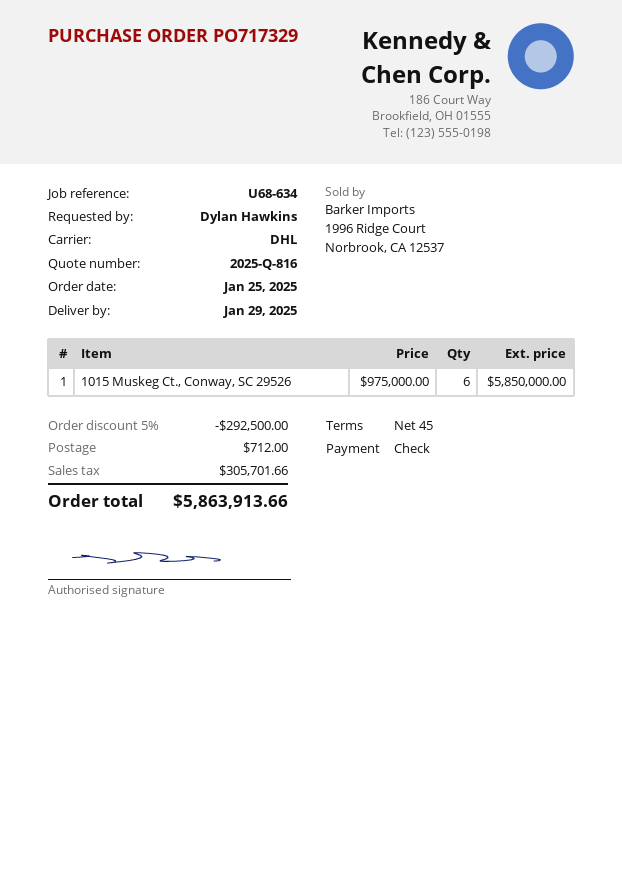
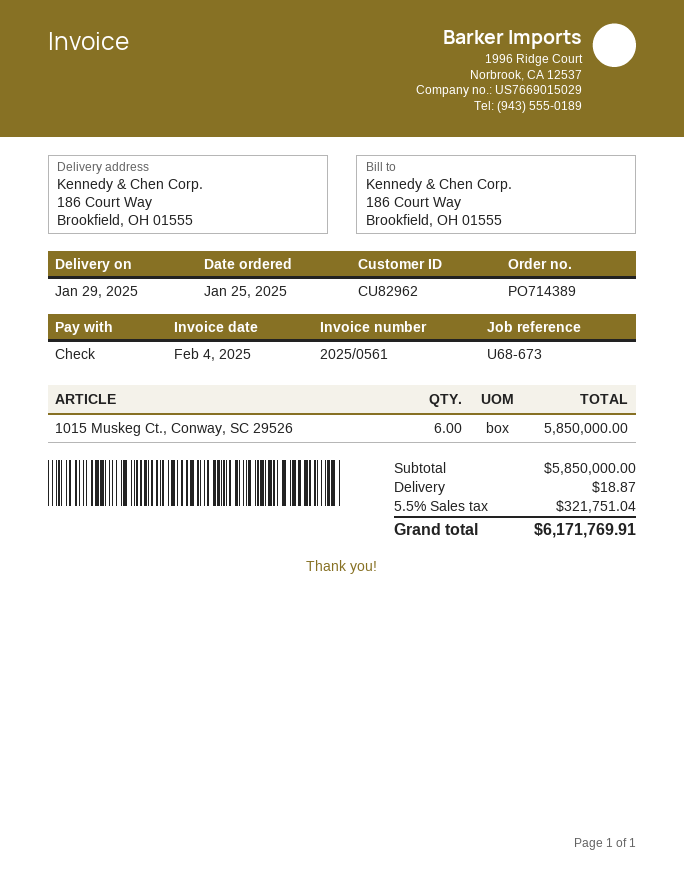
order number: PO717329 -> PO714389
reference: U68-634 -> U68-673
discount: 5% = 292500.00 -> none
shipping: 712.00 -> 18.87
tax: 305701.66 -> 321751.04
total: 5863913.66 -> 6171769.91

